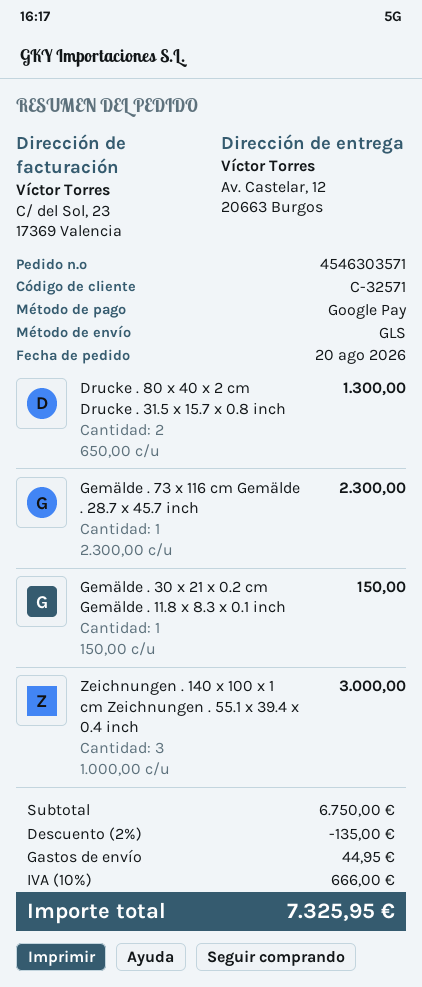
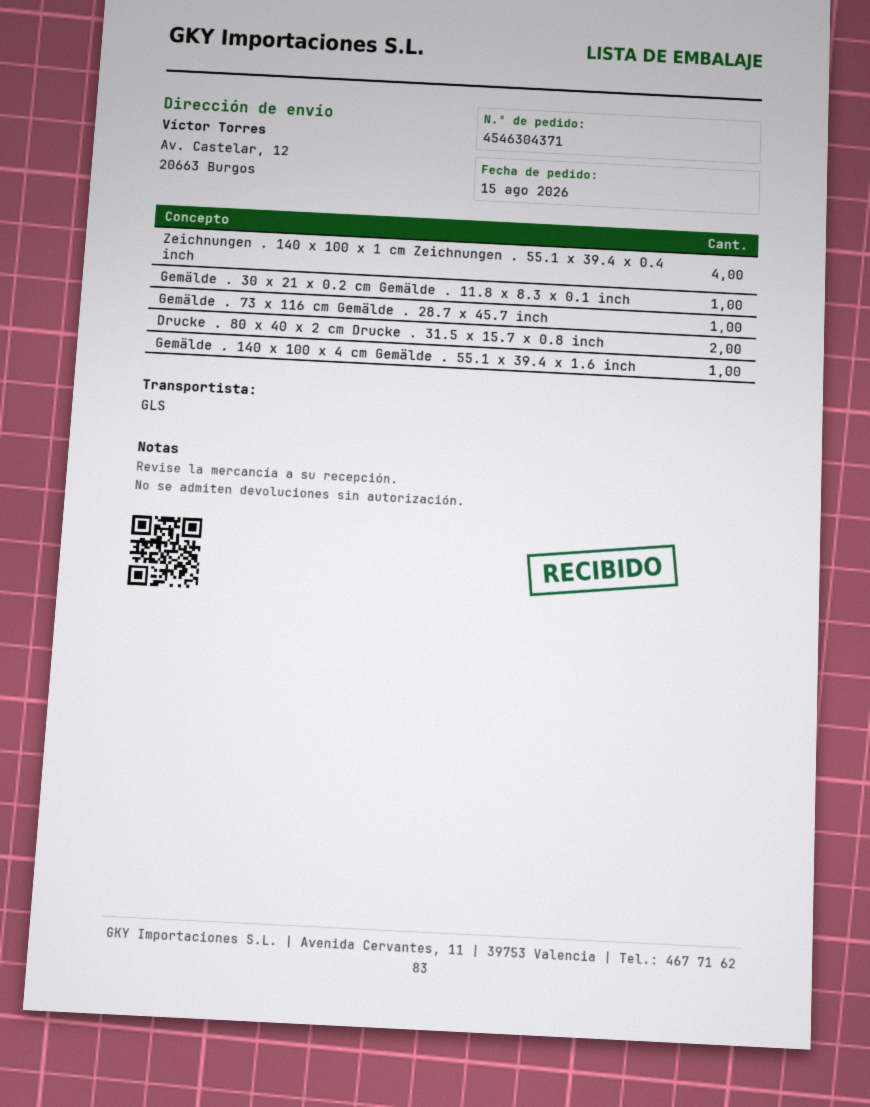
order number: 4546303571 -> 4546304371
order date: 2026-08-20 -> 2026-08-15
Zeichnungen . 140 x 100 x 1 cm Zeichnungen . 55.1 x 39.4 x 0.4 inch: 3 -> 4
Gemälde . 140 x 100 x 4 cm Gemälde . 55.1 x 39.4 x 1.6 inch: none -> 1

